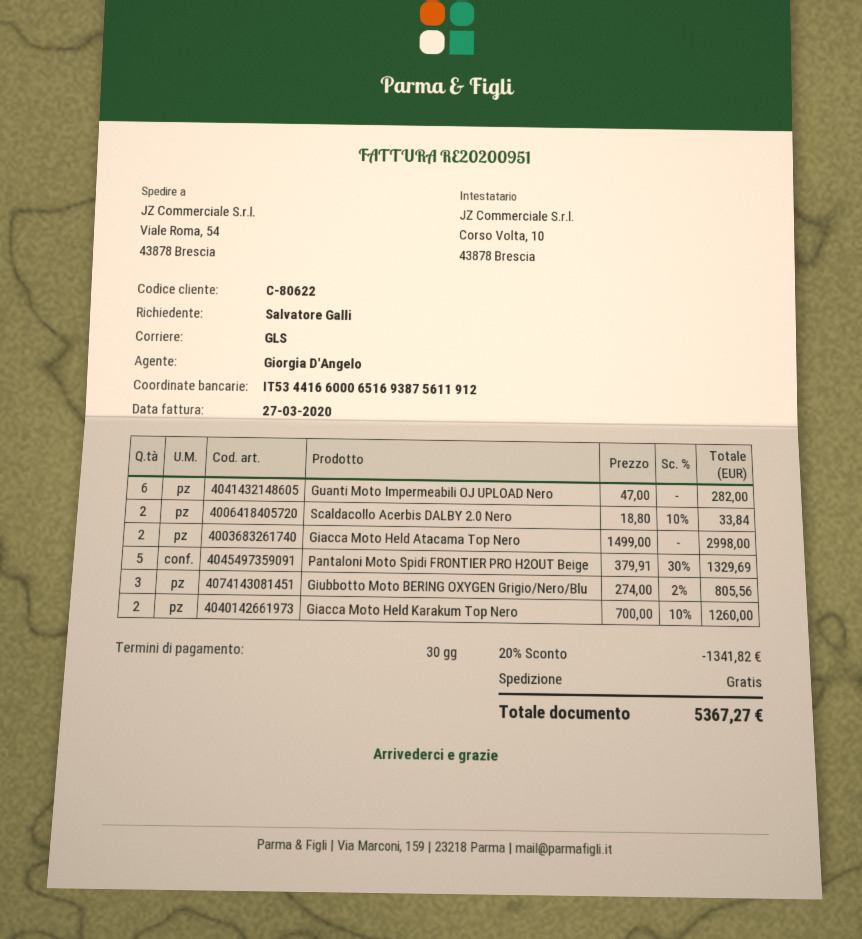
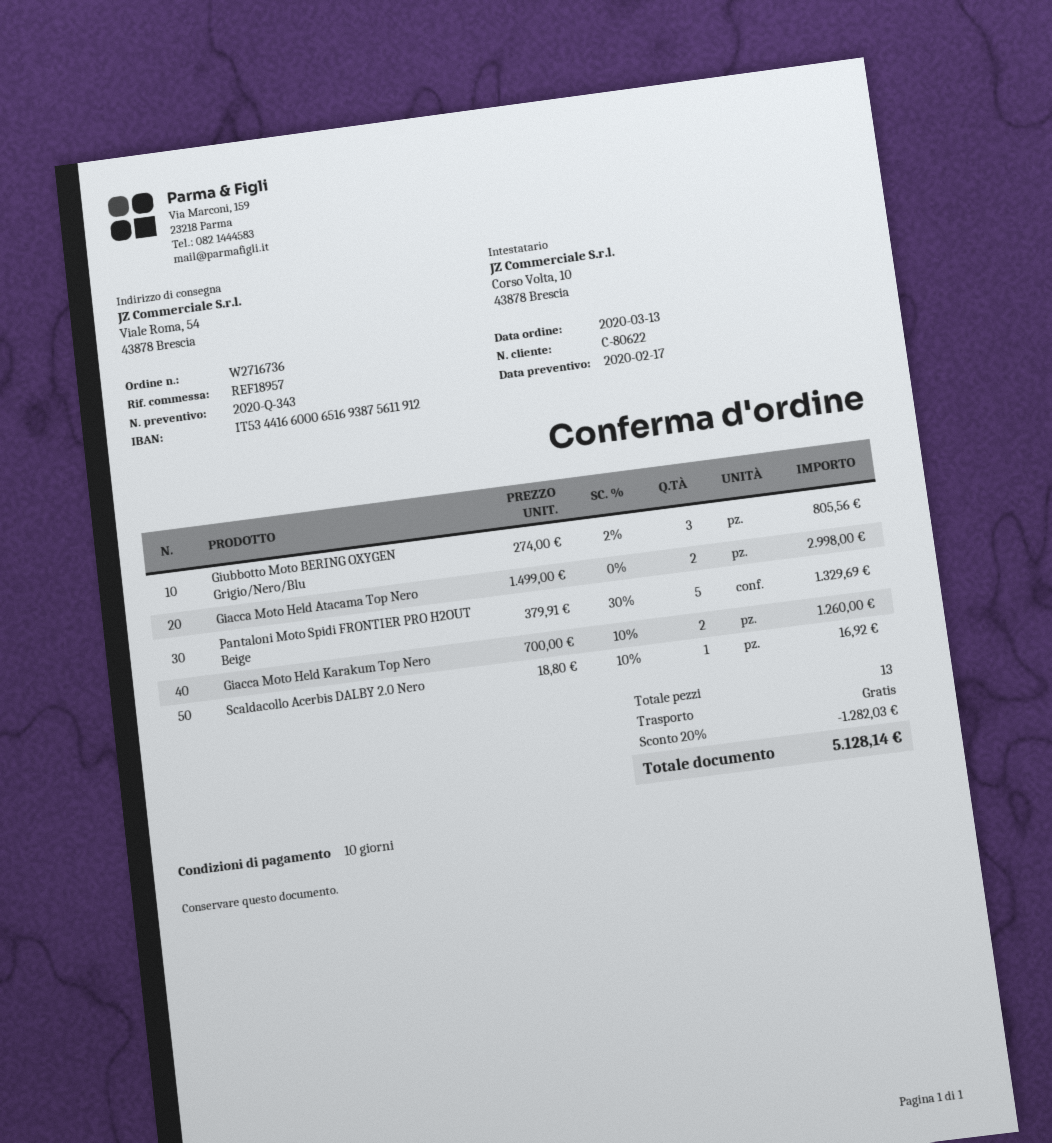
payment terms: 30 days -> 10 days
Guanti Moto Impermeabili OJ UPLOAD Nero: 6 x 47.00 = 282.00 -> none
Scaldacollo Acerbis DALBY 2.0 Nero: 2 x 18.80 - 10% = 33.84 -> 1 x 18.80 - 10% = 16.92
discount: 20% = 1341.82 -> 20% = 1282.03
total: 5367.27 -> 5128.14

